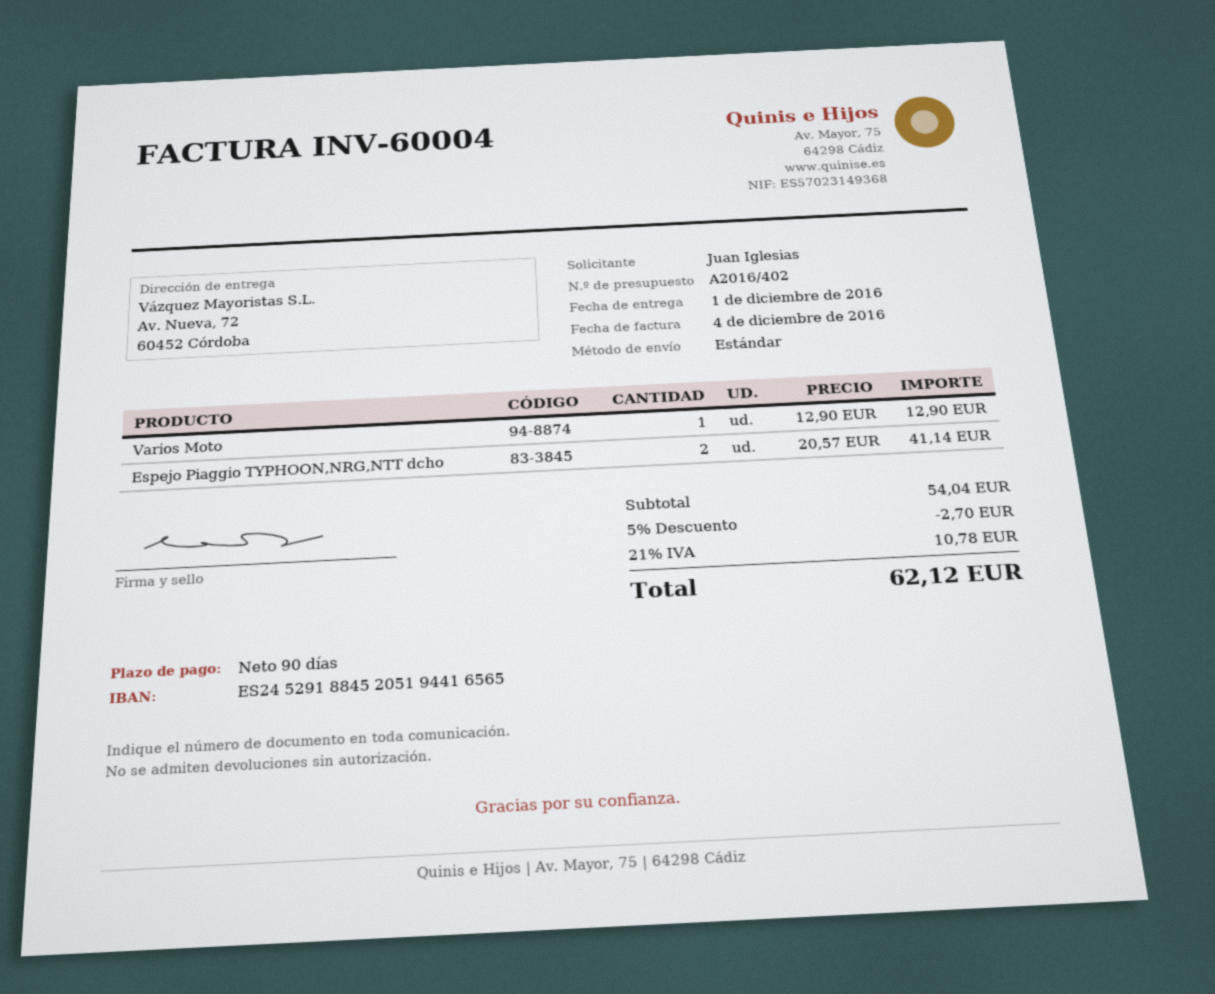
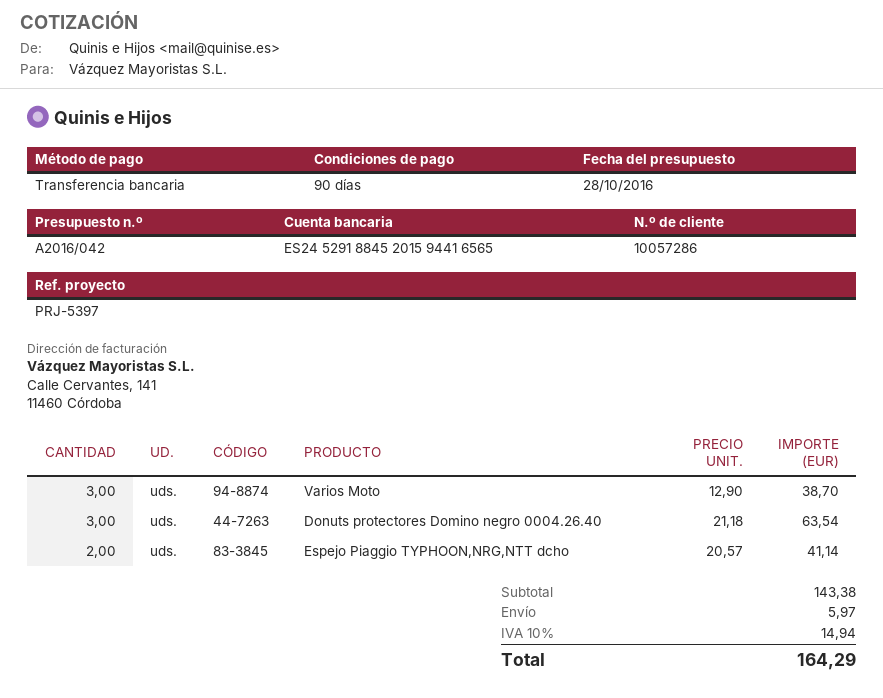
quote number: A2016/402 -> A2016/042
bank account: ES2452918845205194416565 -> ES2452918845201594416565
Varios Moto: 1 x 12.90 = 12.90 -> 3 x 12.90 = 38.70
Donuts protectores Domino negro 0004.26.40: none -> 3 x 21.18 = 63.54
subtotal: 54.04 -> 143.38
discount: 5% = 2.70 -> none
shipping: none -> 5.97
tax: 21% = 10.78 -> 10% = 14.94
total: 62.12 -> 164.29

